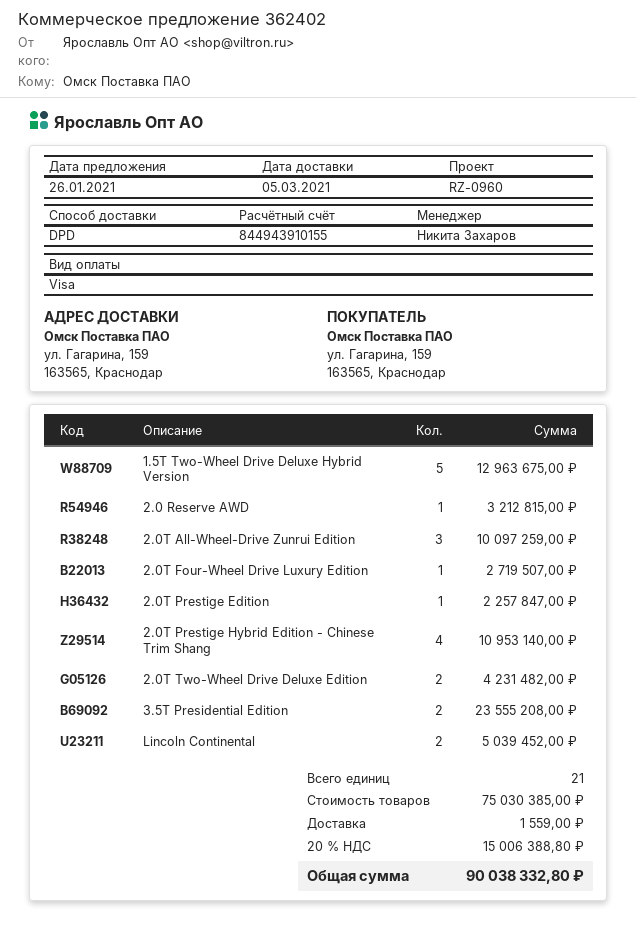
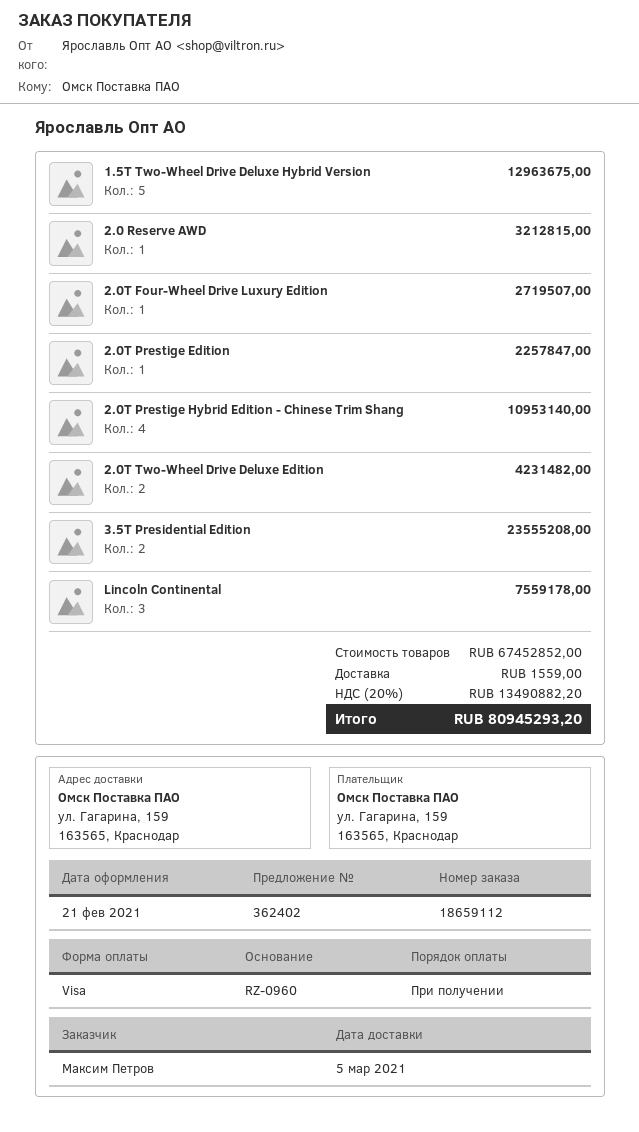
2.0T All-Wheel-Drive Zunrui Edition: 3 for 10097259.00 -> none
Lincoln Continental: 2 for 5039452.00 -> 3 for 7559178.00
subtotal: 75030385.00 -> 67452852.00
tax: 20% = 15006388.80 -> 20% = 13490882.20
total: 90038332.80 -> 80945293.20

